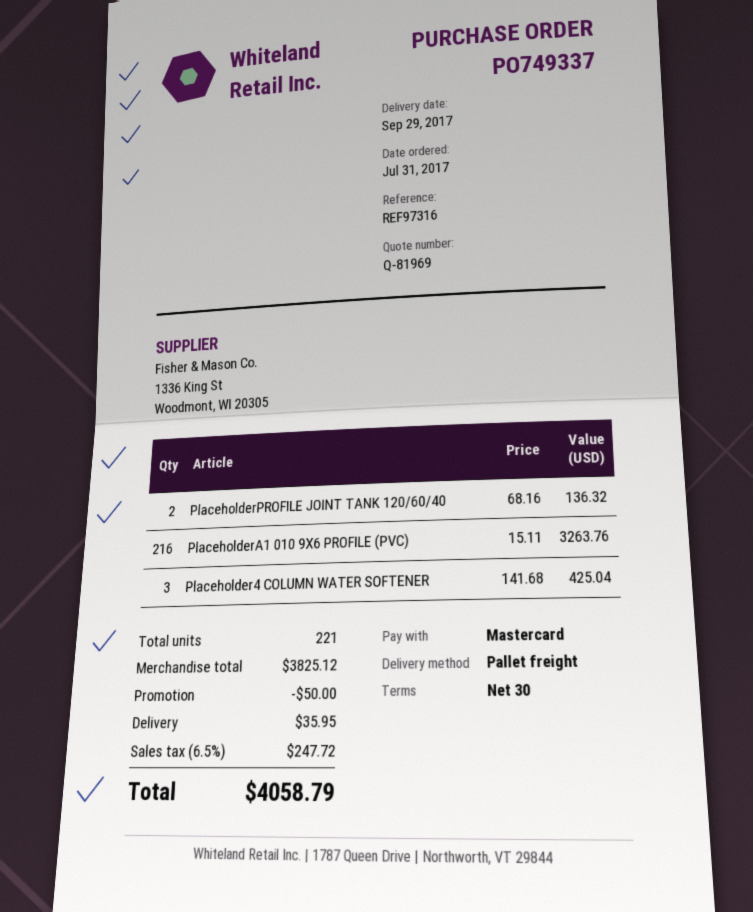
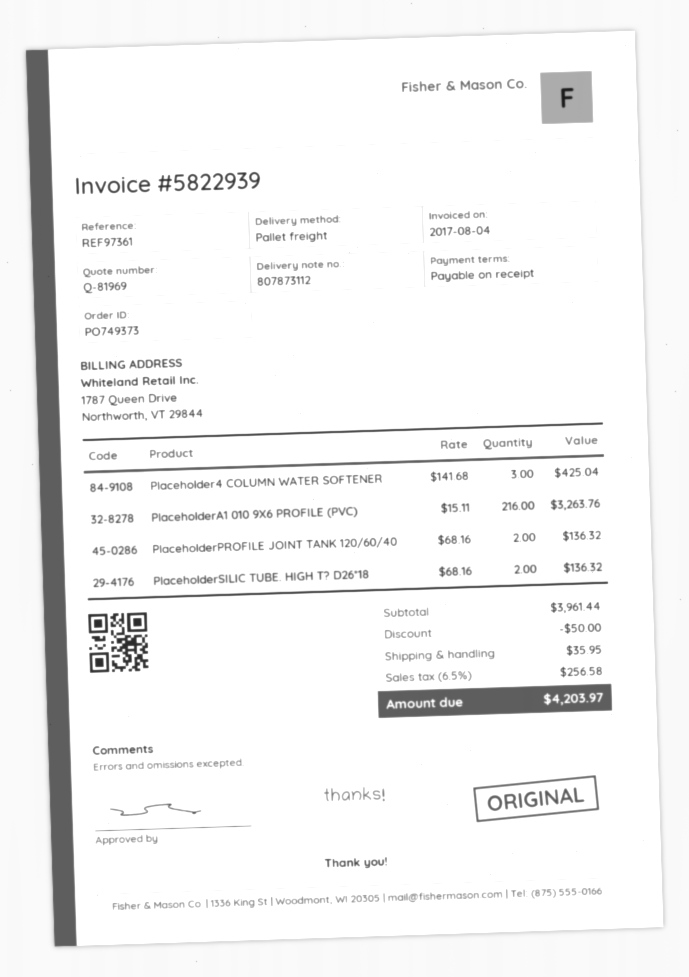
order number: PO749337 -> PO749373
payment terms: 30 days -> on receipt
reference: REF97316 -> REF97361
PlaceholderSILIC TUBE. HIGH T? D26*18: none -> 2 x 68.16 = 136.32
subtotal: 3825.12 -> 3961.44
tax: 6.5% = 247.72 -> 6.5% = 256.58
total: 4058.79 -> 4203.97

